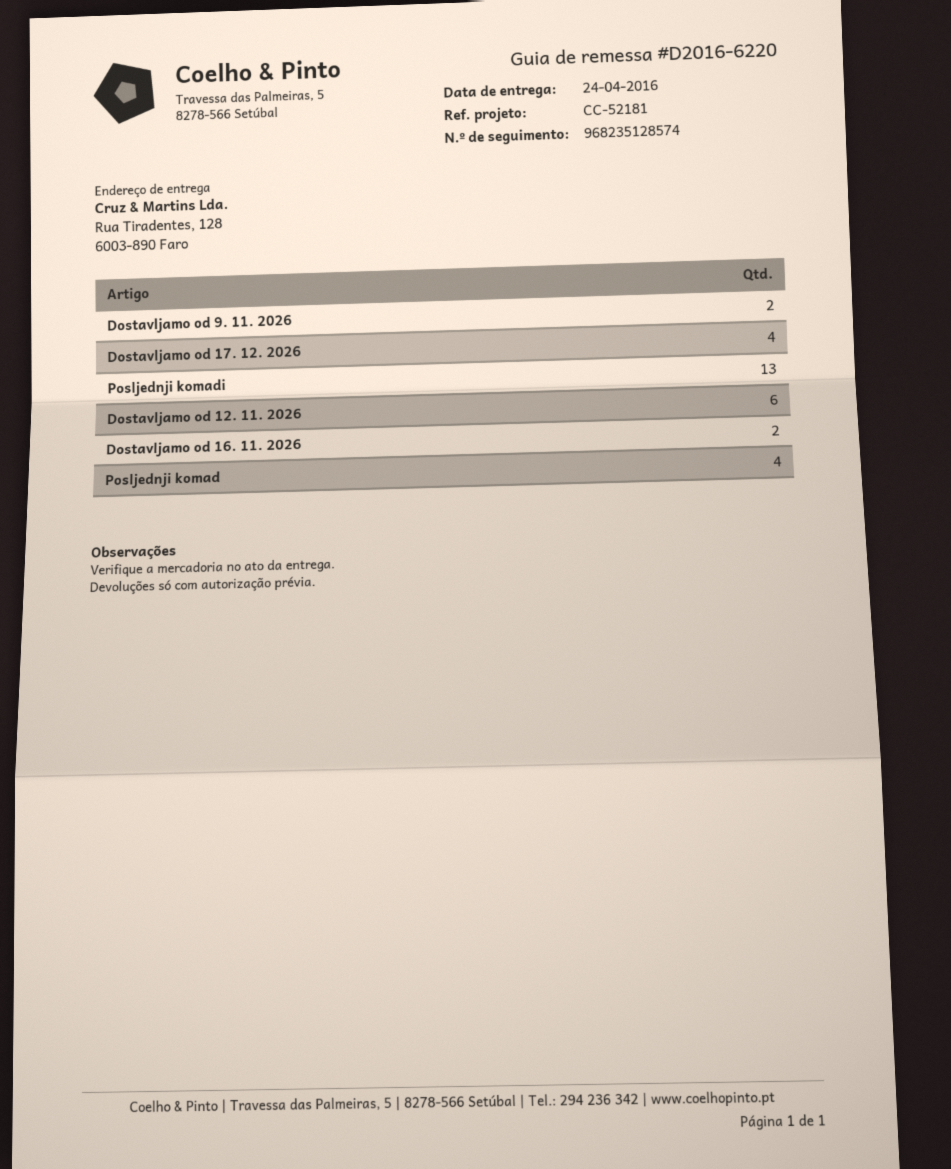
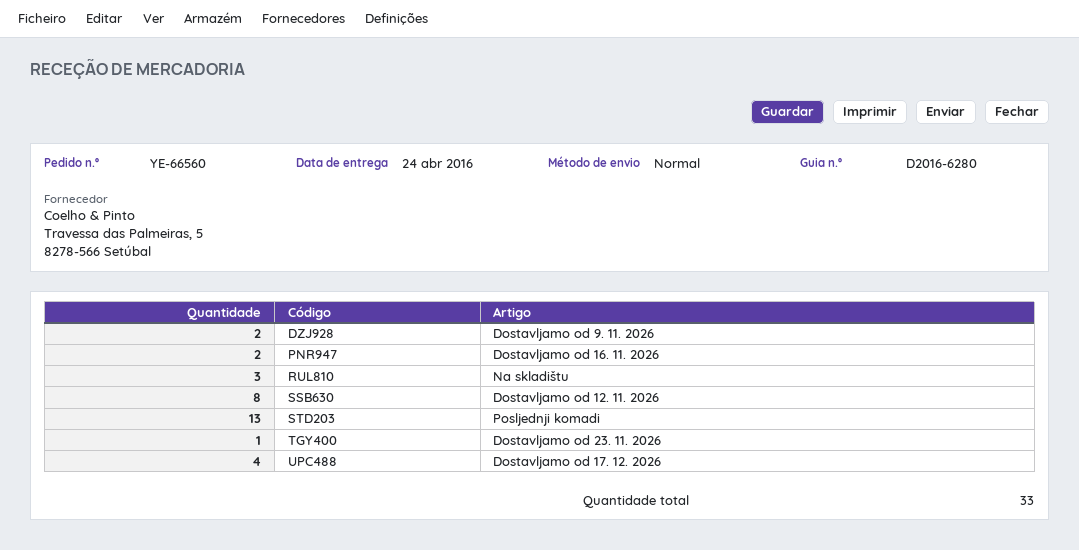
delivery note number: D2016-6220 -> D2016-6280
Dostavljamo od 12. 11. 2026: 6 -> 8
Posljednji komad: 4 -> none
Na skladištu: none -> 3
Dostavljamo od 23. 11. 2026: none -> 1

